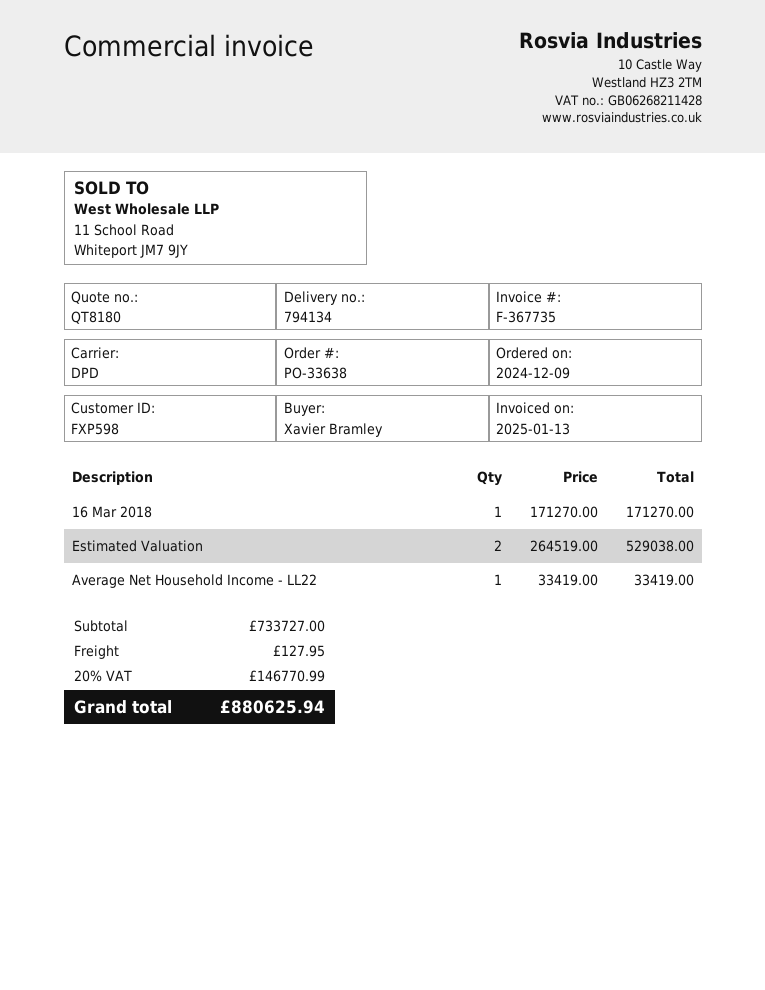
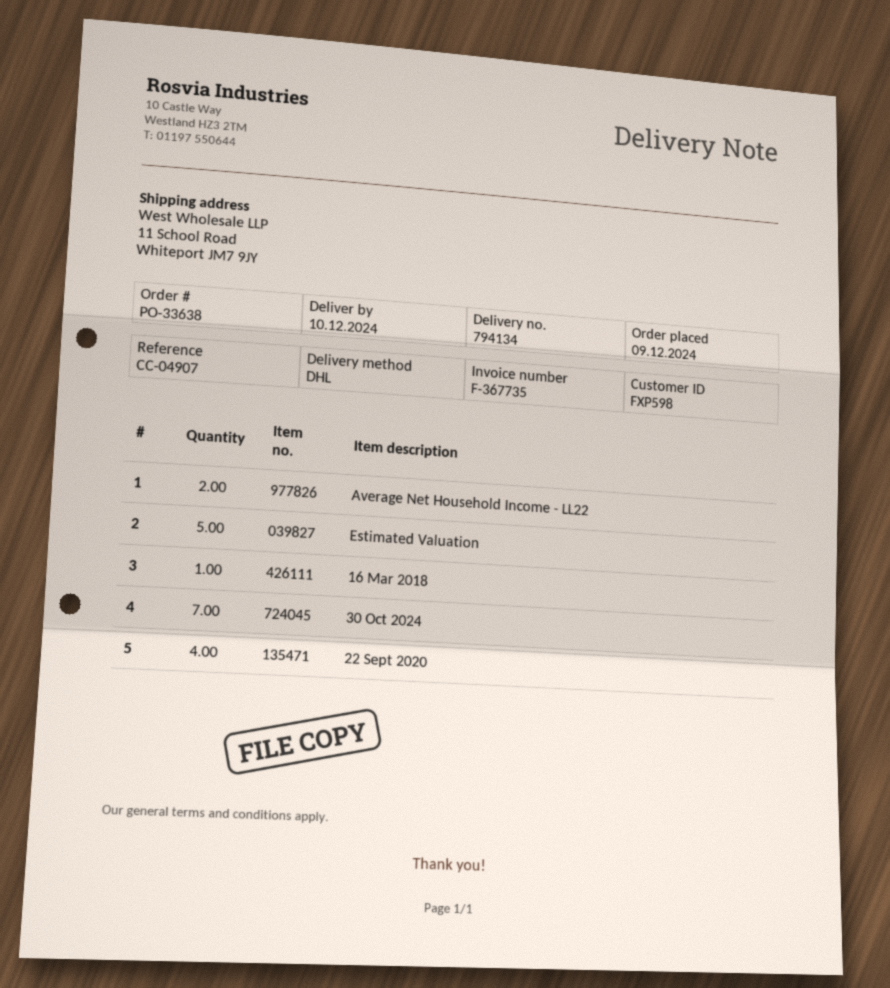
shipping method: DPD -> DHL
Estimated Valuation: 2 -> 5
Average Net Household Income - LL22: 1 -> 2
30 Oct 2024: none -> 7
22 Sept 2020: none -> 4

